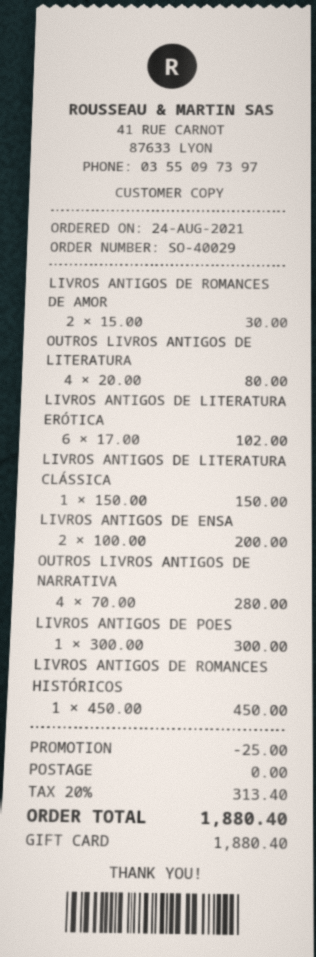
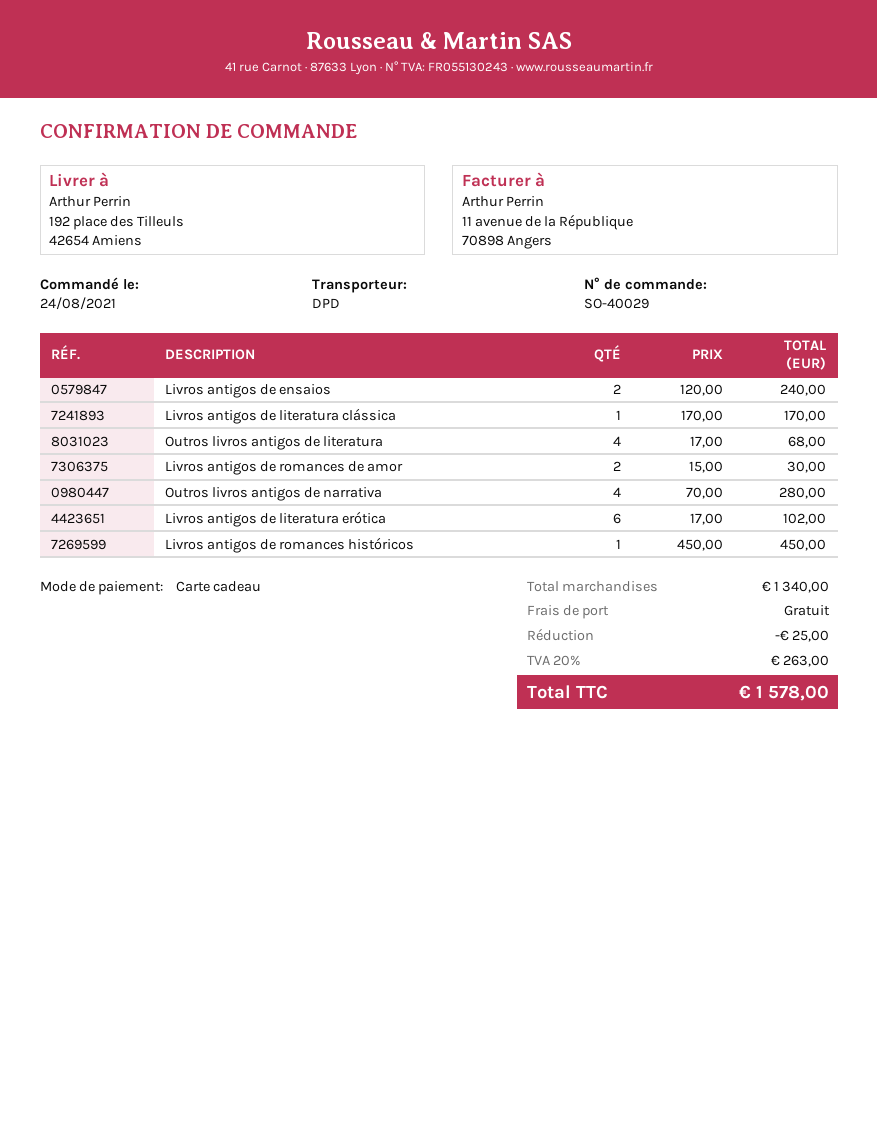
OUTROS LIVROS ANTIGOS DE LITERATURA: 4 x 20.00 = 80.00 -> 4 x 17.00 = 68.00
LIVROS ANTIGOS DE LITERATURA CLÁSSICA: 1 x 150.00 = 150.00 -> 1 x 170.00 = 170.00
LIVROS ANTIGOS DE ENSA: 2 x 100.00 = 200.00 -> 2 x 120.00 = 240.00
LIVROS ANTIGOS DE POES: 1 x 300.00 = 300.00 -> none
tax: 20% = 313.40 -> 20% = 263.00
total: 1880.40 -> 1578.00

